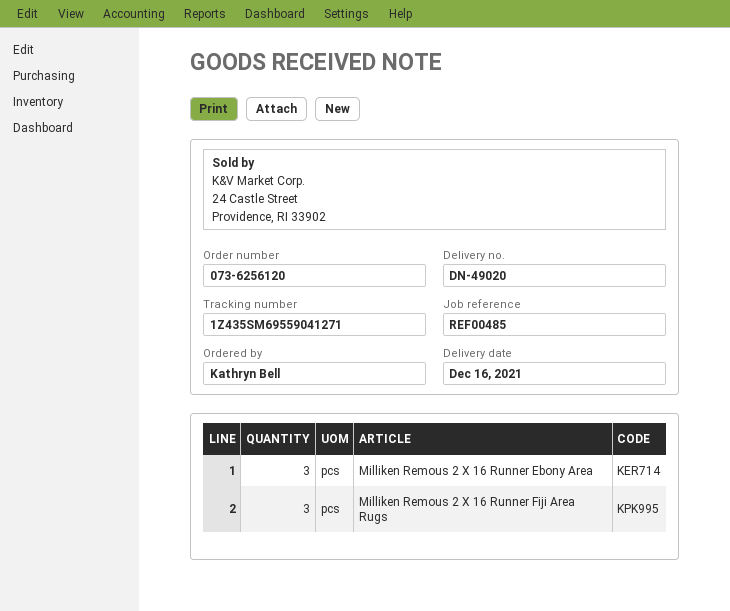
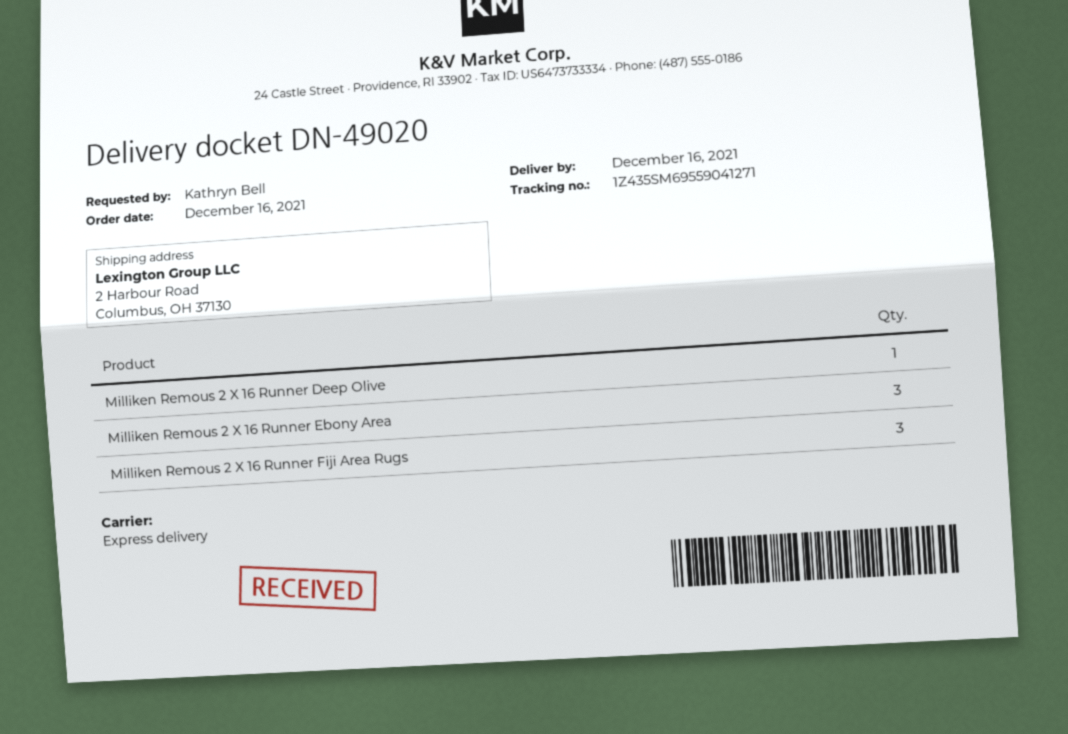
Milliken Remous 2 X 16 Runner Deep Olive: none -> 1

